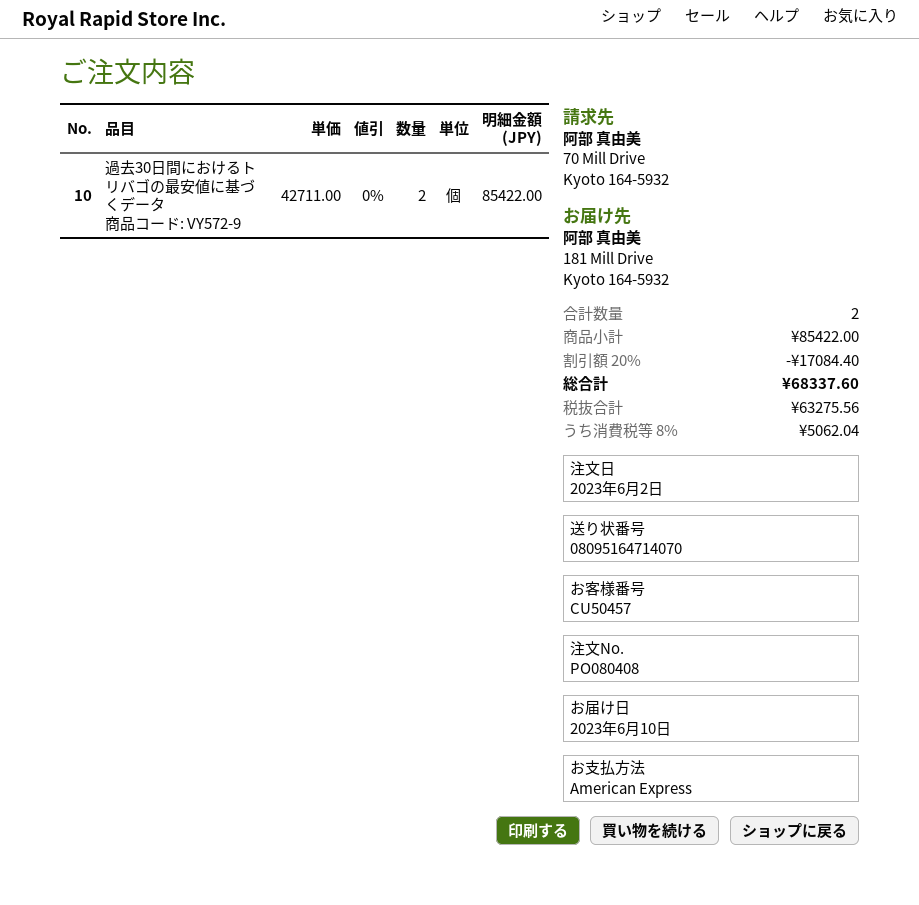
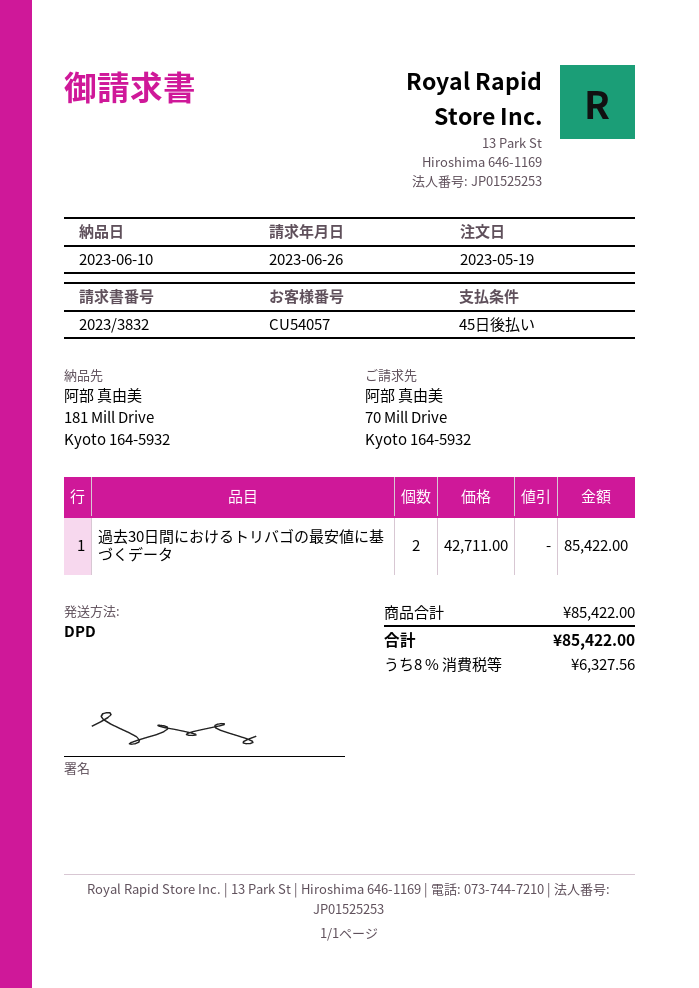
order date: 2023-06-02 -> 2023-05-19
customer number: CU50457 -> CU54057
discount: 20% = 17084.40 -> none
tax: 8% = 5062.04 -> 8% = 6327.56
total: 68337.60 -> 85422.00

